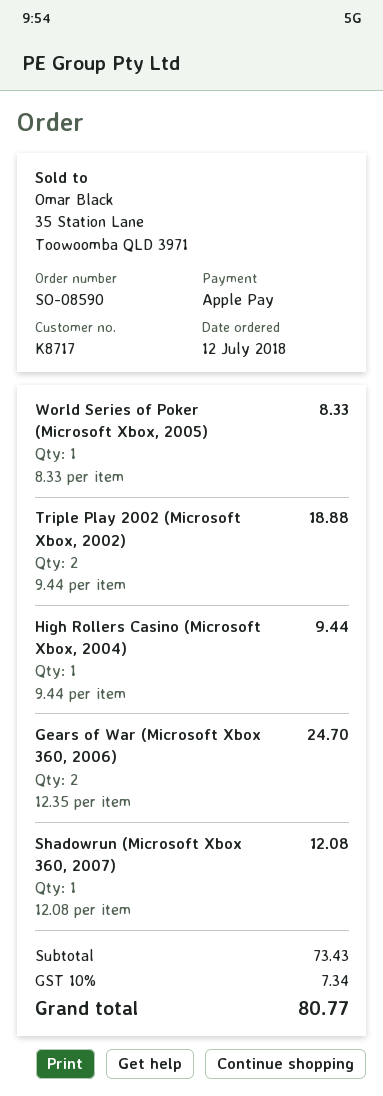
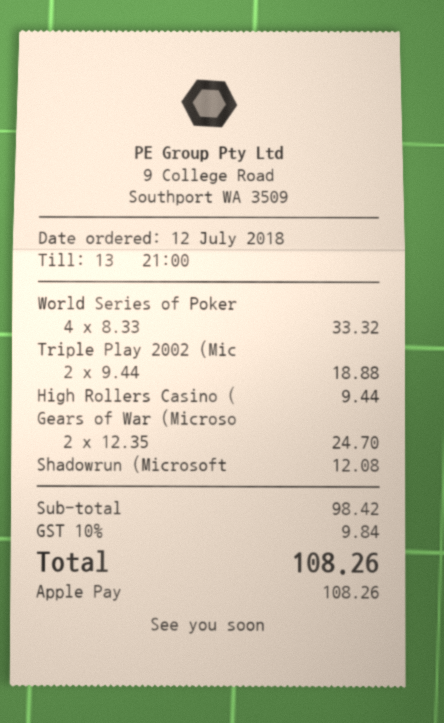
World Series of Poker (Microsoft Xbox, 2005): 1 x 8.33 = 8.33 -> 4 x 8.33 = 33.32
subtotal: 73.43 -> 98.42
tax: 10% = 7.34 -> 10% = 9.84
total: 80.77 -> 108.26

